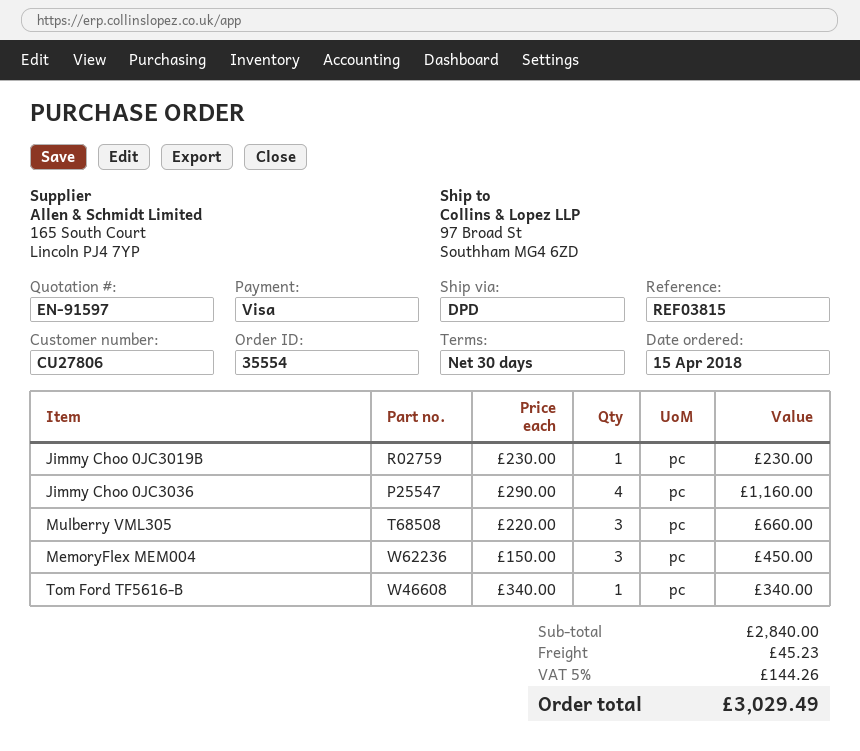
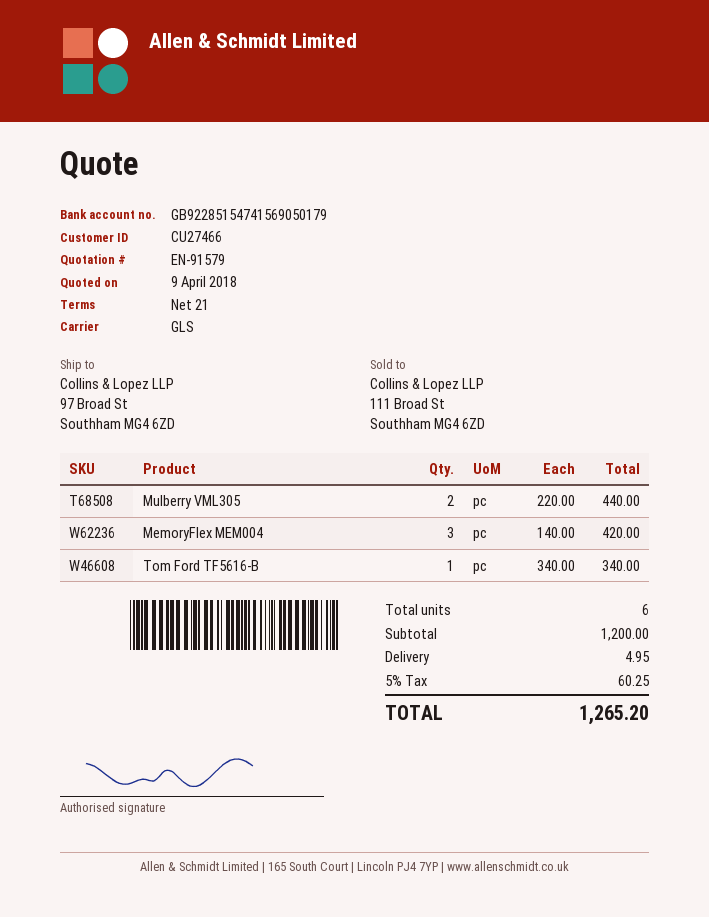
quote number: EN-91597 -> EN-91579
payment terms: 30 days -> 21 days
customer number: CU27806 -> CU27466
shipping method: DPD -> GLS
Jimmy Choo 0JC3019B: 1 x 230.00 = 230.00 -> none
Jimmy Choo 0JC3036: 4 x 290.00 = 1160.00 -> none
Mulberry VML305: 3 x 220.00 = 660.00 -> 2 x 220.00 = 440.00
MemoryFlex MEM004: 3 x 150.00 = 450.00 -> 3 x 140.00 = 420.00
subtotal: 2840.00 -> 1200.00
shipping: 45.23 -> 4.95
tax: 5% = 144.26 -> 5% = 60.25
total: 3029.49 -> 1265.20

